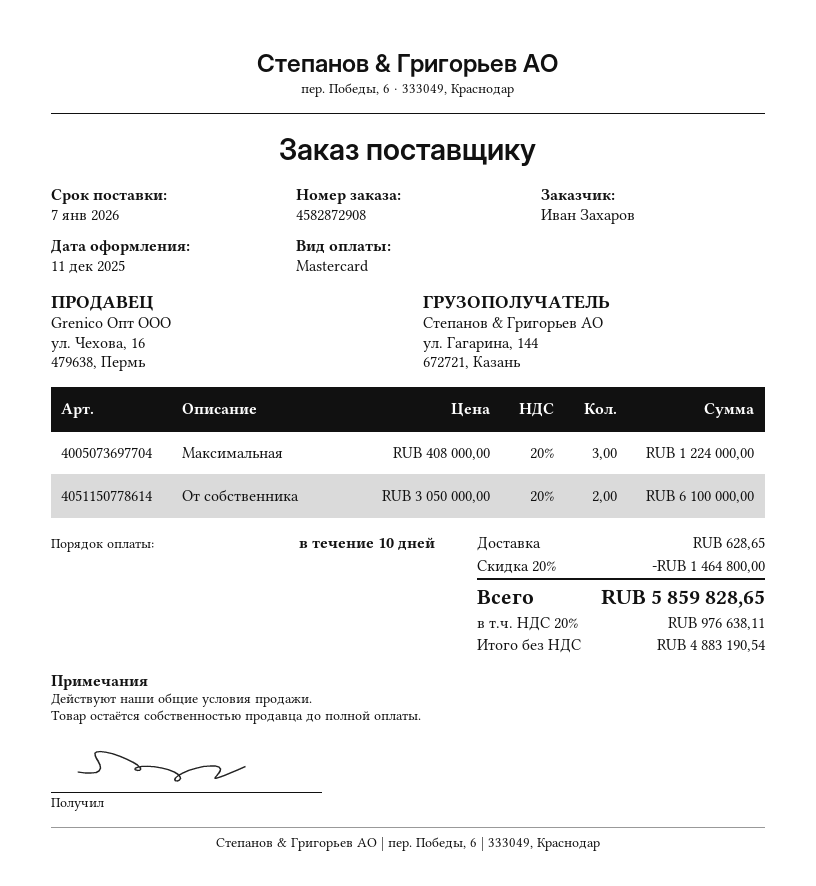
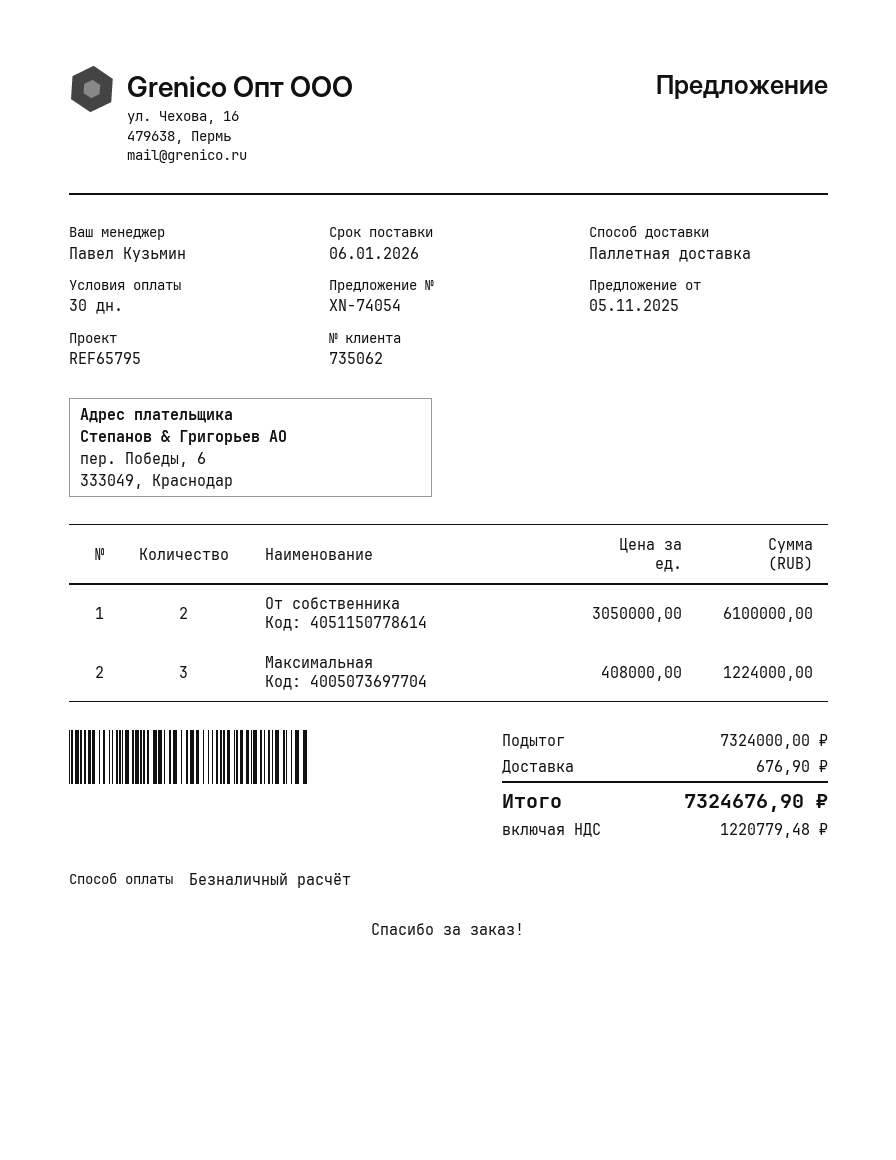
delivery date: 2026-01-07 -> 2026-01-06
payment terms: 10 days -> 30 days
payment method: Mastercard -> bank transfer
discount: 20% = 1464800.00 -> none
shipping: 628.65 -> 676.90
tax: 976638.11 -> 1220779.48
total: 5859828.65 -> 7324676.90

